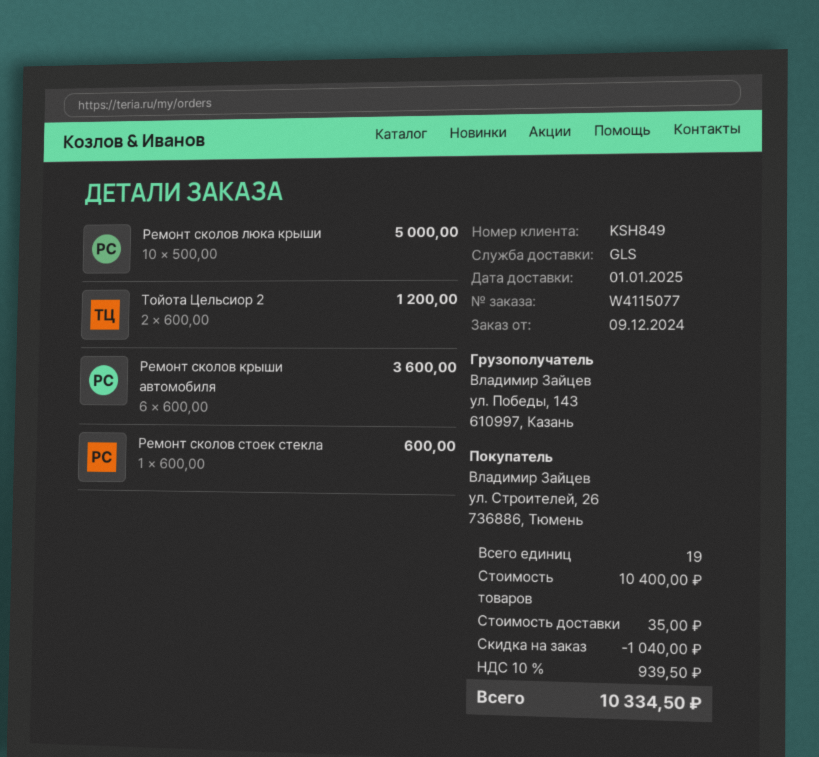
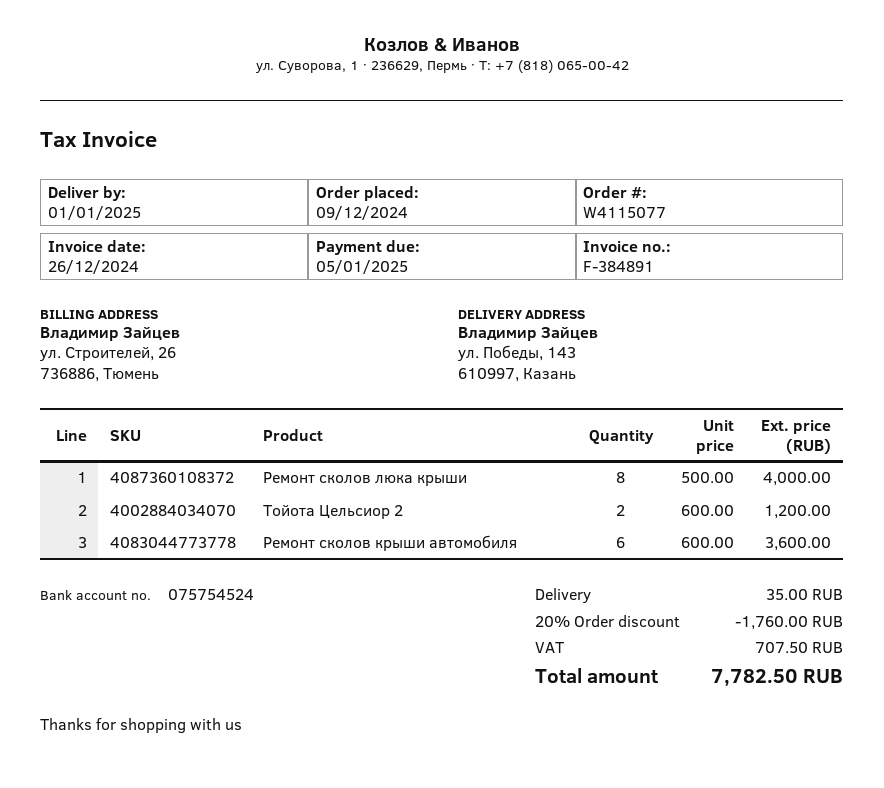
Ремонт сколов люка крыши: 10 x 500.00 = 5000.00 -> 8 x 500.00 = 4000.00
Ремонт сколов стоек стекла: 1 x 600.00 = 600.00 -> none
discount: 1040.00 -> 1760.00
tax: 939.50 -> 707.50
total: 10334.50 -> 7782.50

